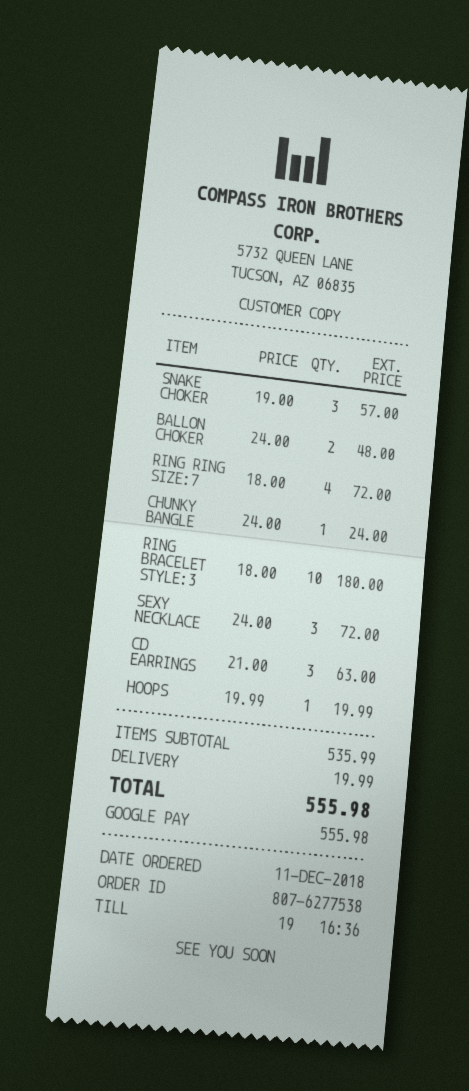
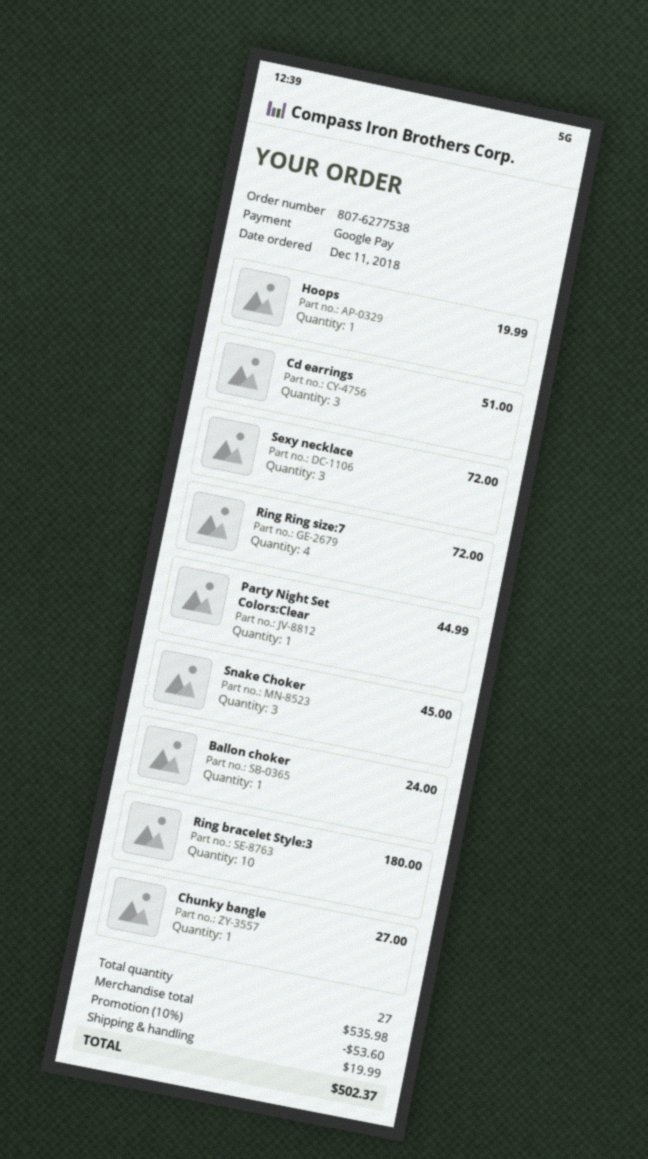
SNAKE CHOKER: 3 for 57.00 -> 3 for 45.00
BALLON CHOKER: 2 for 48.00 -> 1 for 24.00
CHUNKY BANGLE: 1 for 24.00 -> 1 for 27.00
CD EARRINGS: 3 for 63.00 -> 3 for 51.00
Party Night Set Colors:Clear: none -> 1 for 44.99
subtotal: 535.99 -> 535.98
discount: none -> 10% = 53.60
total: 555.98 -> 502.37

